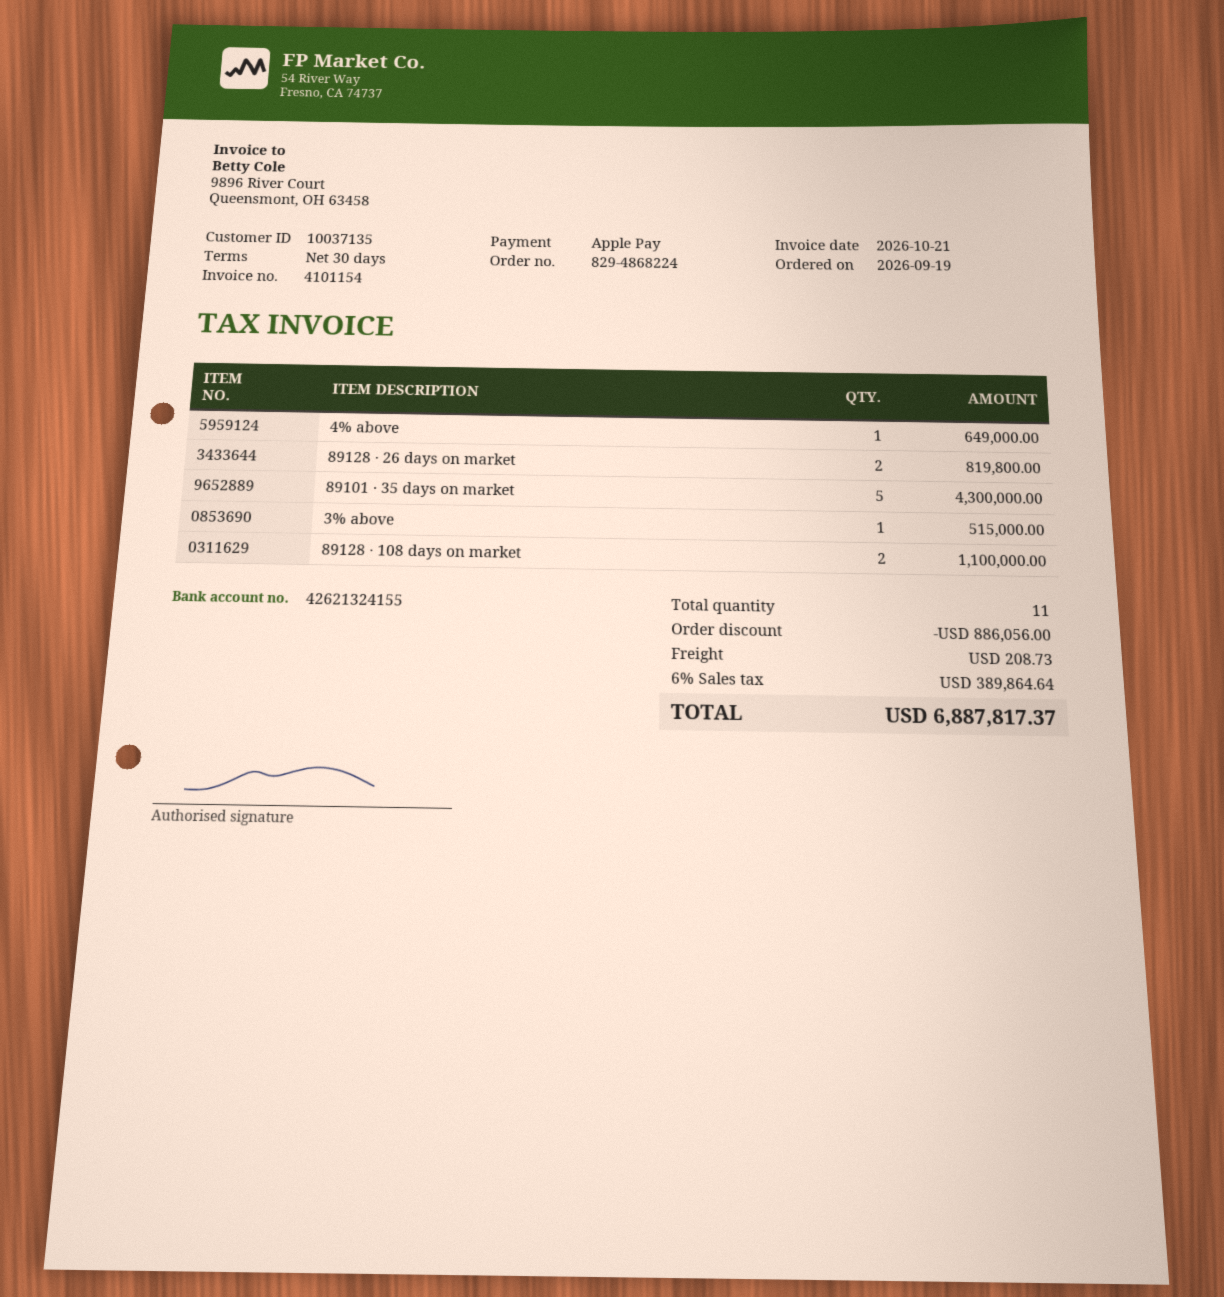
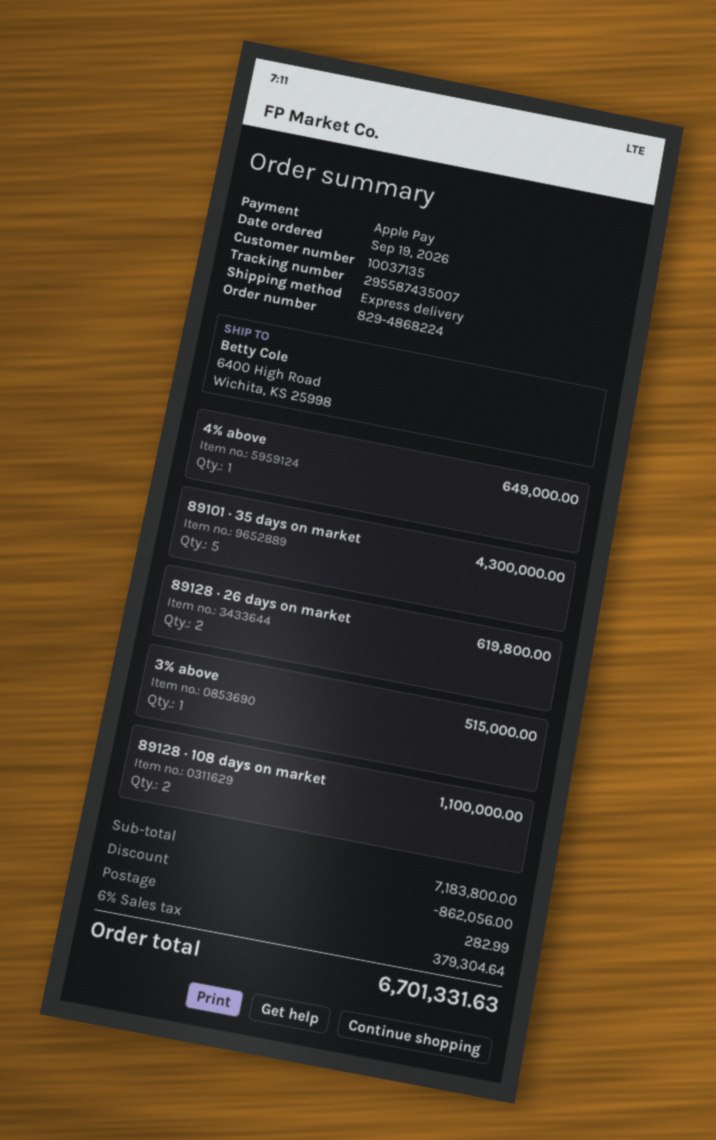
89128 · 26 days on market: 2 for 819800.00 -> 2 for 619800.00
discount: 886056.00 -> 862056.00
shipping: 208.73 -> 282.99
tax: 6% = 389864.64 -> 6% = 379304.64
total: 6887817.37 -> 6701331.63

